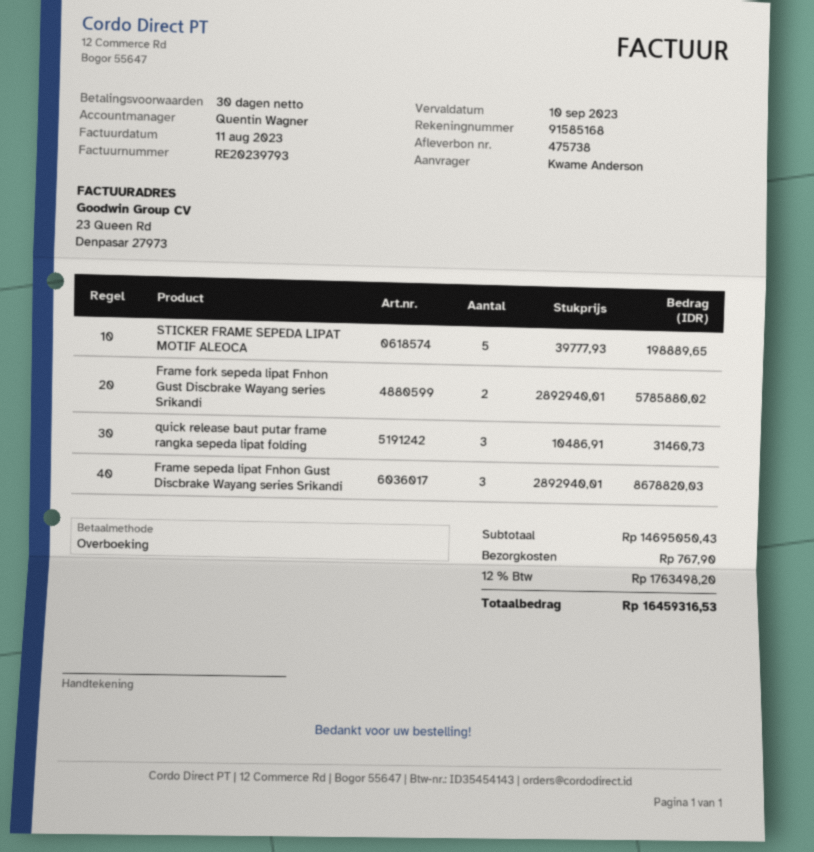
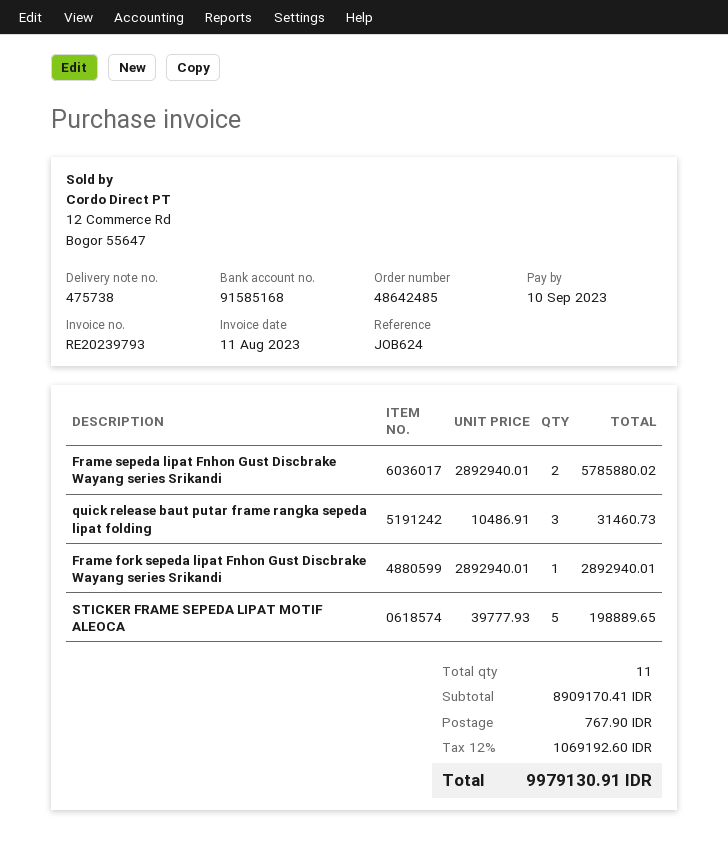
Frame fork sepeda lipat Fnhon Gust Discbrake Wayang series Srikandi: 2 x 2892940.01 = 5785880.02 -> 1 x 2892940.01 = 2892940.01
Frame sepeda lipat Fnhon Gust Discbrake Wayang series Srikandi: 3 x 2892940.01 = 8678820.03 -> 2 x 2892940.01 = 5785880.02
subtotal: 14695050.43 -> 8909170.41
tax: 12% = 1763498.20 -> 12% = 1069192.60
total: 16459316.53 -> 9979130.91

